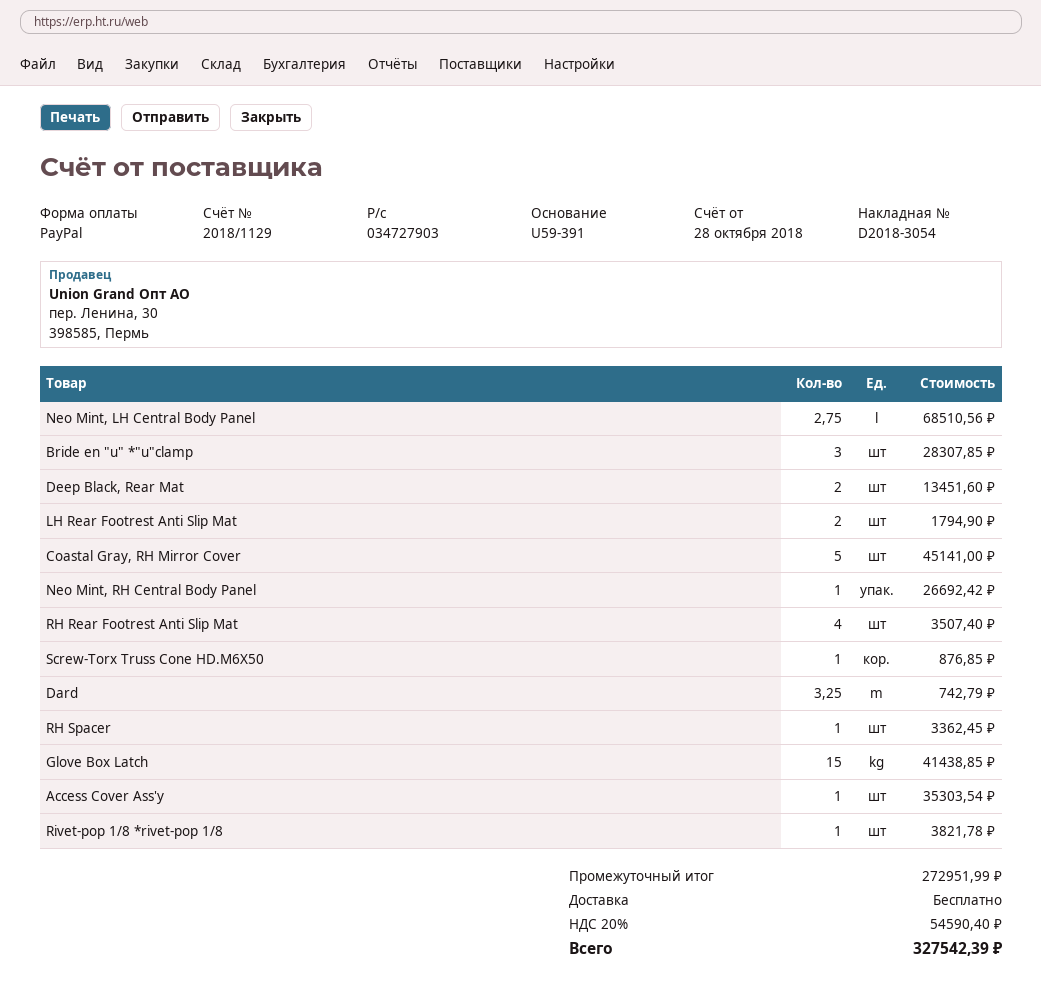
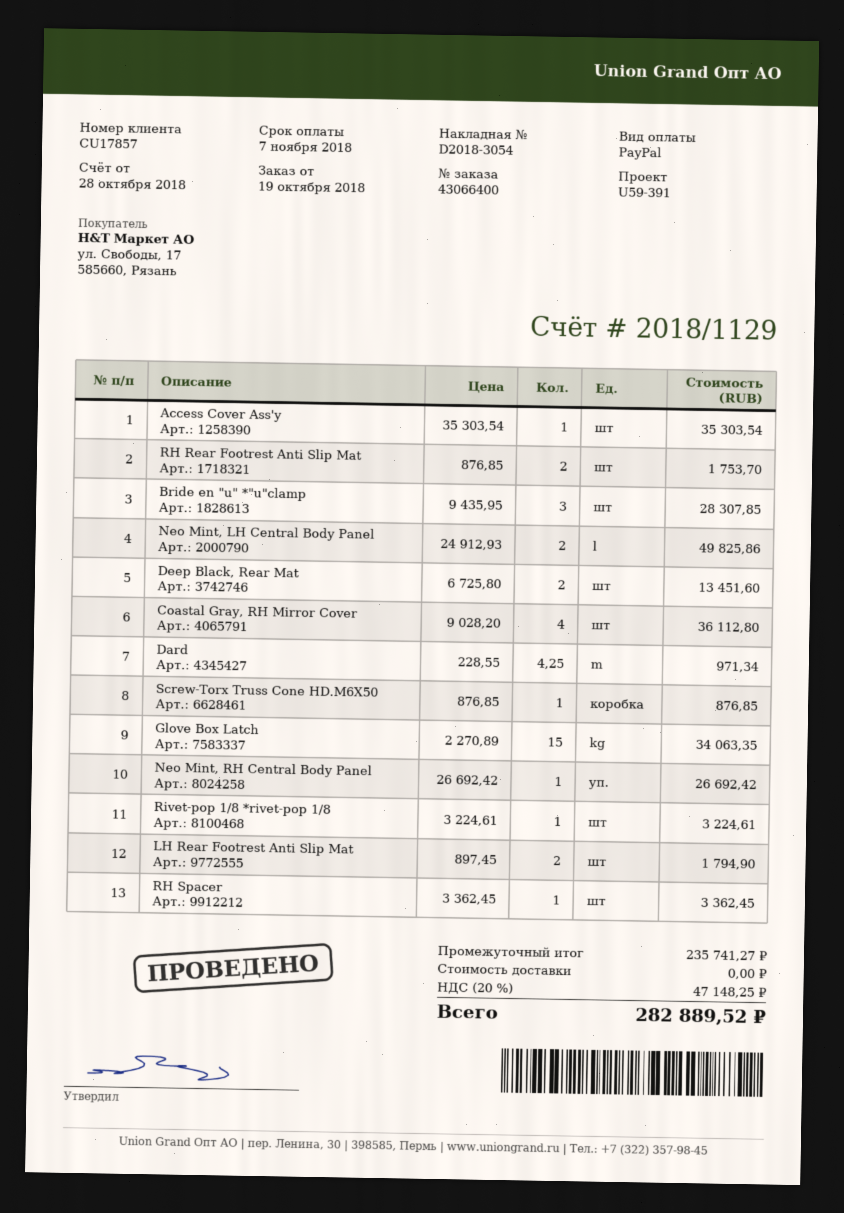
Neo Mint, LH Central Body Panel: 2.75 for 68510.56 -> 2 for 49825.86
Coastal Gray, RH Mirror Cover: 5 for 45141.00 -> 4 for 36112.80
RH Rear Footrest Anti Slip Mat: 4 for 3507.40 -> 2 for 1753.70
Dard: 3.25 for 742.79 -> 4.25 for 971.34
Glove Box Latch: 15 for 41438.85 -> 15 for 34063.35
Rivet-pop 1/8 *rivet-pop 1/8: 1 for 3821.78 -> 1 for 3224.61
subtotal: 272951.99 -> 235741.27
tax: 20% = 54590.40 -> 20% = 47148.25
total: 327542.39 -> 282889.52

